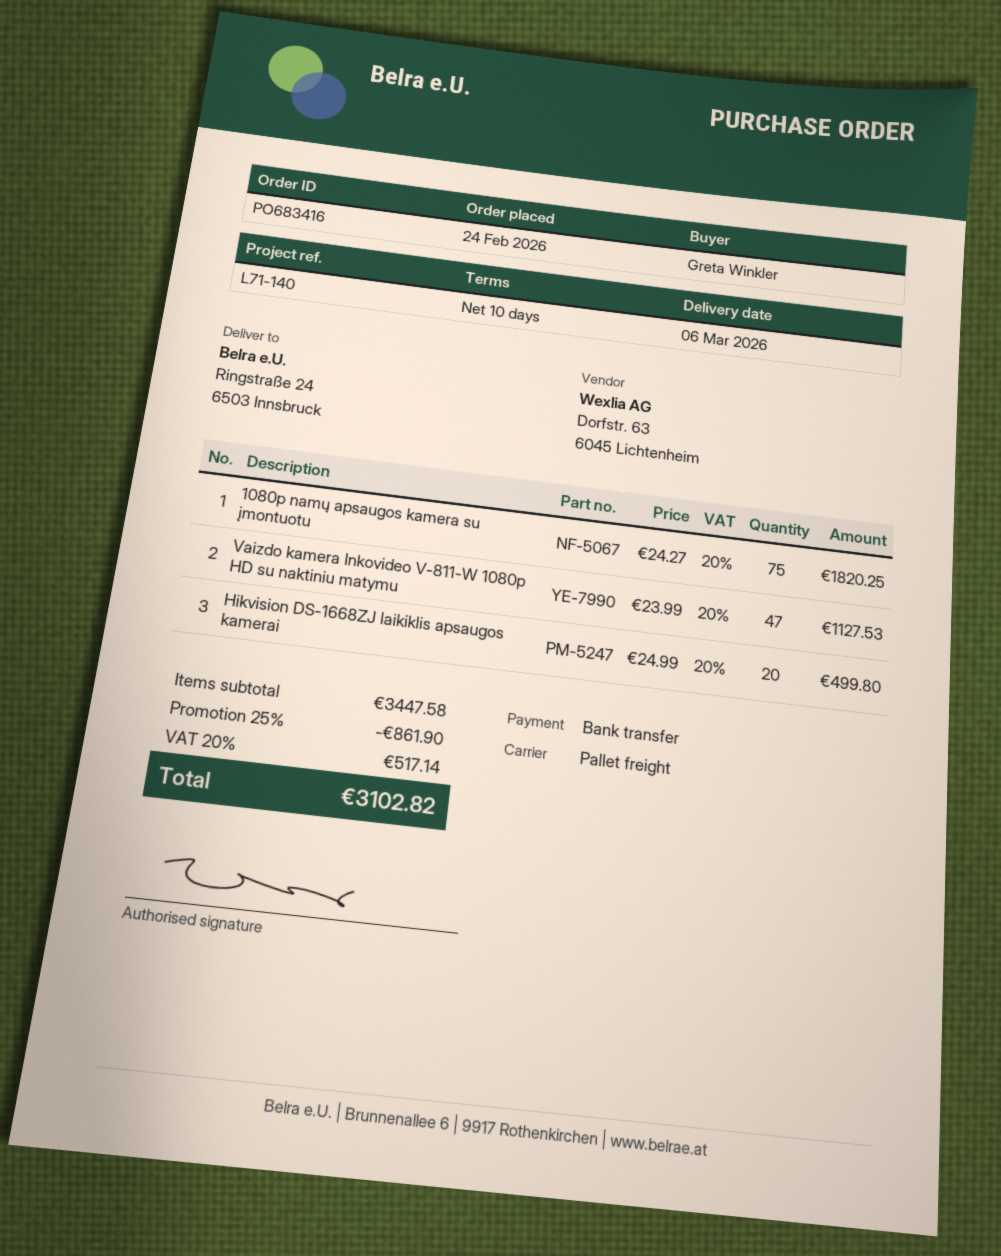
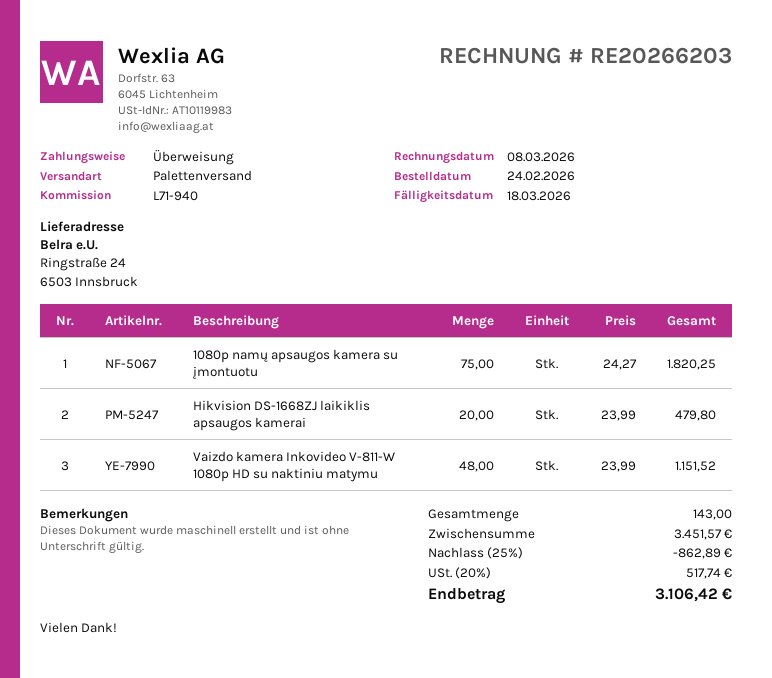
reference: L71-140 -> L71-940
Vaizdo kamera Inkovideo V-811-W 1080p HD su naktiniu matymu: 47 x 23.99 = 1127.53 -> 48 x 23.99 = 1151.52
Hikvision DS-1668ZJ laikiklis apsaugos kamerai: 20 x 24.99 = 499.80 -> 20 x 23.99 = 479.80
subtotal: 3447.58 -> 3451.57
discount: 25% = 861.90 -> 25% = 862.89
tax: 20% = 517.14 -> 20% = 517.74
total: 3102.82 -> 3106.42

